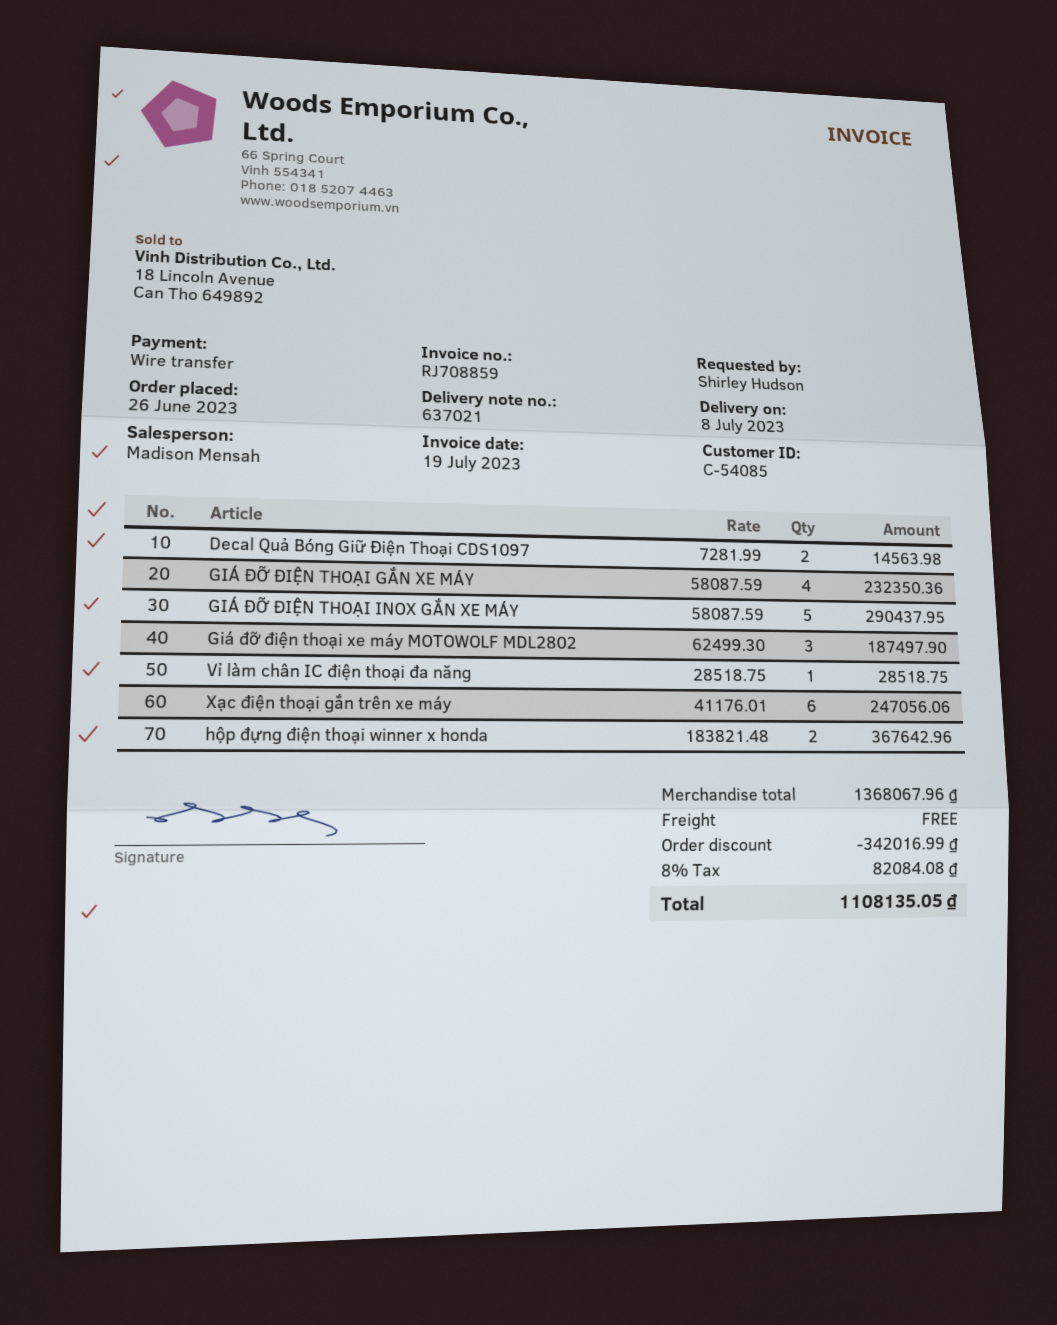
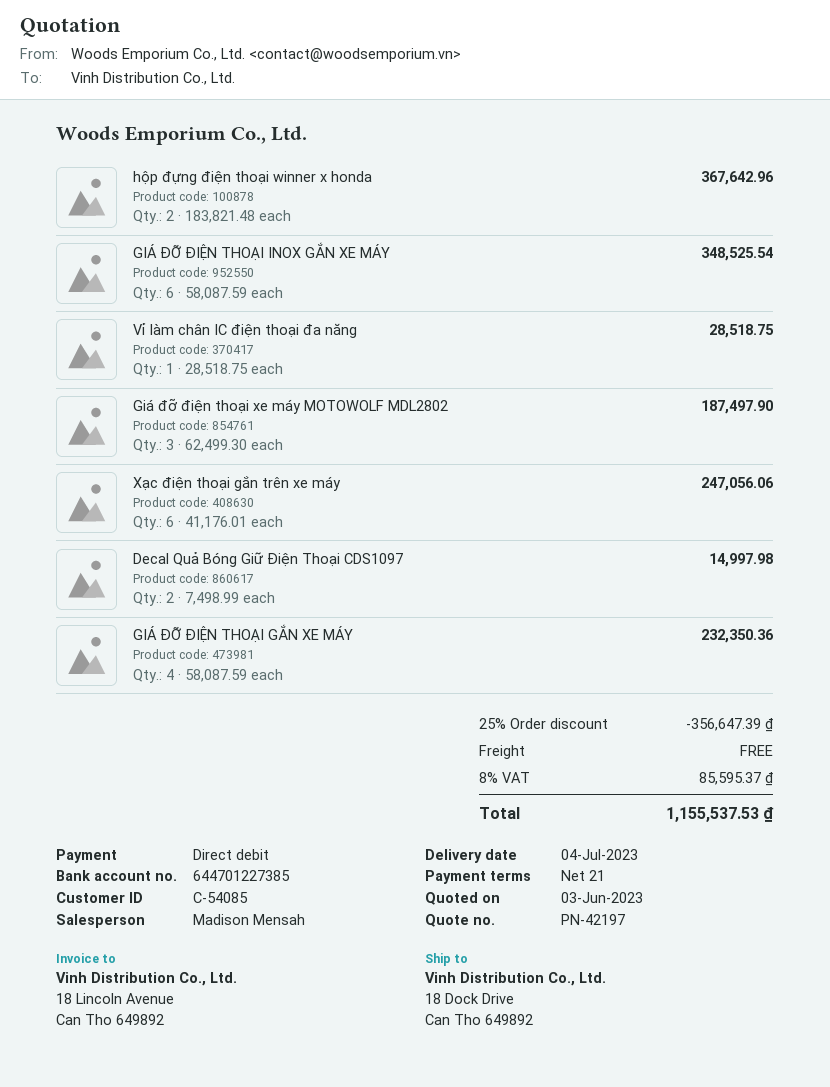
delivery date: 2023-07-08 -> 2023-07-04
payment method: bank transfer -> direct debit
Decal Quả Bóng Giữ Điện Thoại CDS1097: 2 x 7281.99 = 14563.98 -> 2 x 7498.99 = 14997.98
GIÁ ĐỠ ĐIỆN THOẠI INOX GẮN XE MÁY: 5 x 58087.59 = 290437.95 -> 6 x 58087.59 = 348525.54
discount: 342016.99 -> 356647.39
tax: 8% = 82084.08 -> 8% = 85595.37
total: 1108135.05 -> 1155537.53

